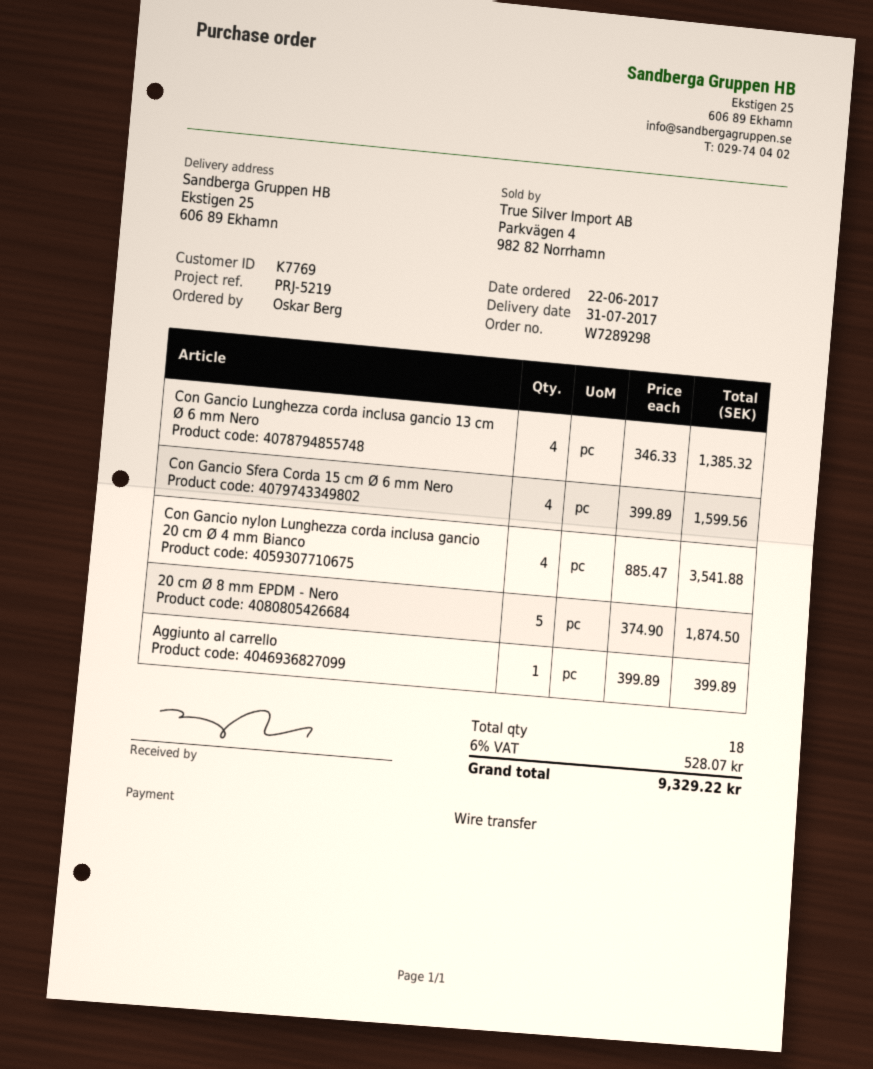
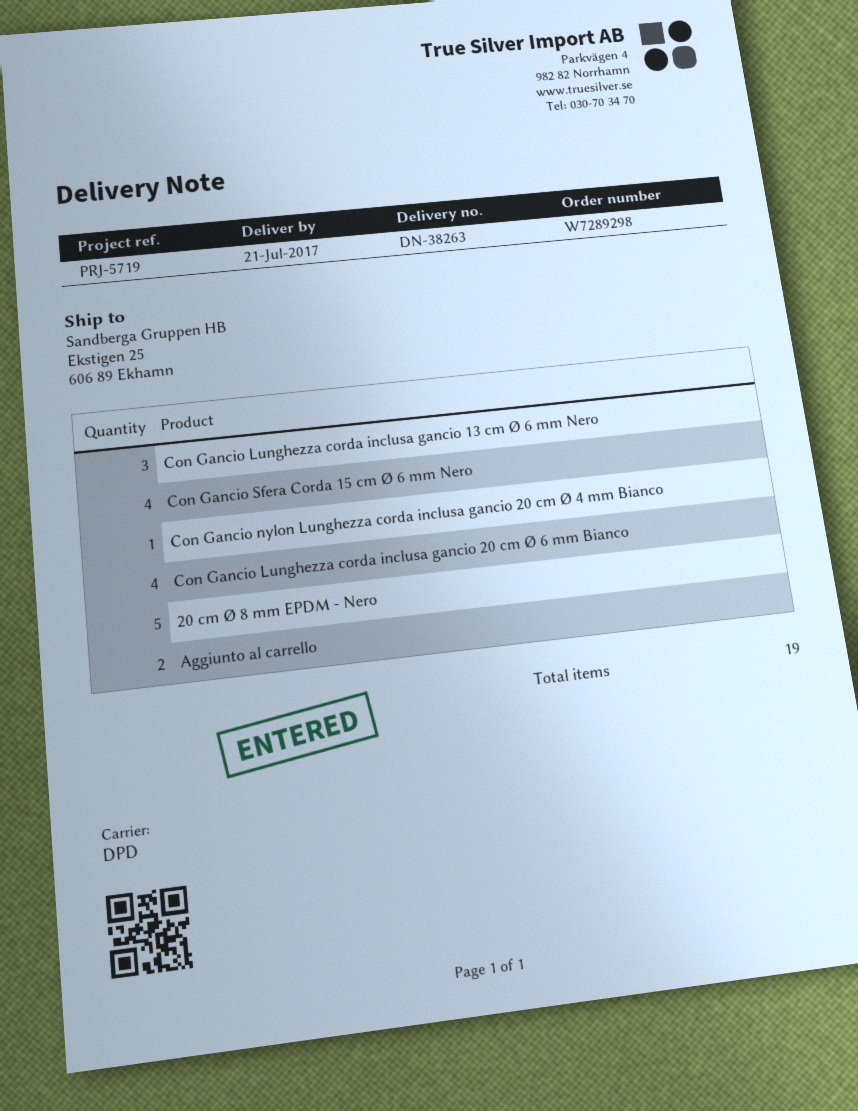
delivery date: 2017-07-31 -> 2017-07-21
reference: PRJ-5219 -> PRJ-5719
Con Gancio Lunghezza corda inclusa gancio 13 cm Ø 6 mm Nero: 4 -> 3
Con Gancio nylon Lunghezza corda inclusa gancio 20 cm Ø 4 mm Bianco: 4 -> 1
Aggiunto al carrello: 1 -> 2
Con Gancio Lunghezza corda inclusa gancio 20 cm Ø 6 mm Bianco: none -> 4
total quantity: 18 -> 19

